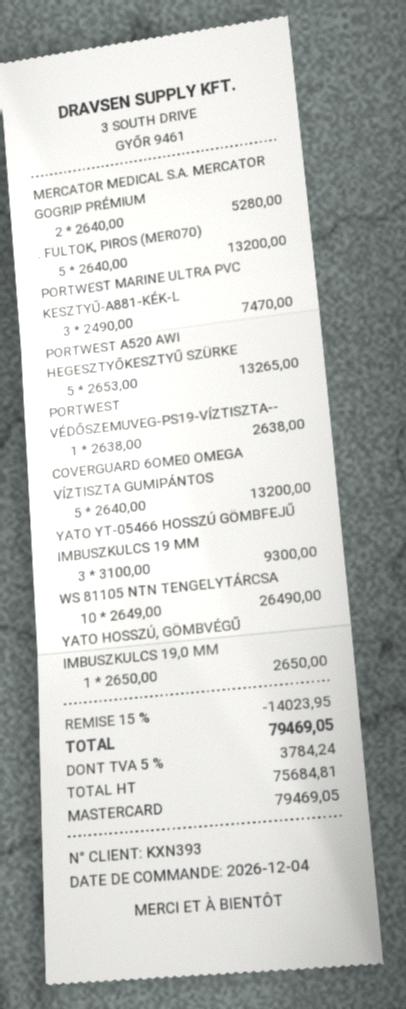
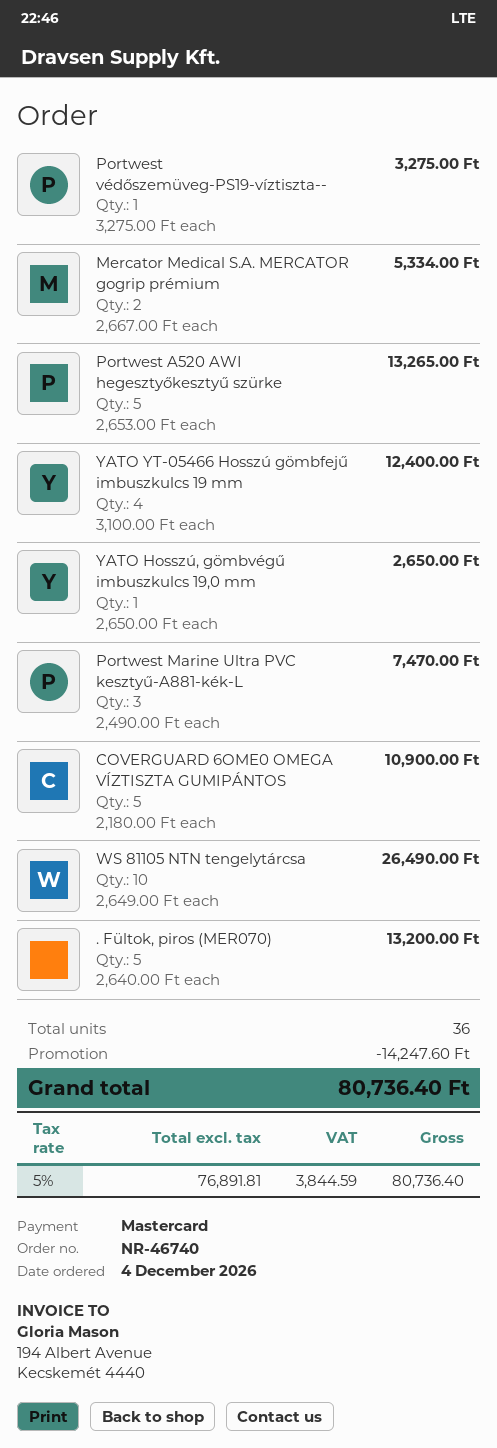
MERCATOR MEDICAL S.A. MERCATOR GOGRIP PRÉMIUM: 2 x 2640.00 = 5280.00 -> 2 x 2667.00 = 5334.00
PORTWEST VÉDŐSZEMÜVEG-PS19-VÍZTISZTA--: 1 x 2638.00 = 2638.00 -> 1 x 3275.00 = 3275.00
COVERGUARD 6OME0 OMEGA VÍZTISZTA GUMIPÁNTOS: 5 x 2640.00 = 13200.00 -> 5 x 2180.00 = 10900.00
YATO YT-05466 HOSSZÚ GÖMBFEJŰ IMBUSZKULCS 19 MM: 3 x 3100.00 = 9300.00 -> 4 x 3100.00 = 12400.00
discount: 14023.95 -> 14247.60
net: 75684.81 -> 76891.81
tax: 5% = 3784.24 -> 5% = 3844.59
total: 79469.05 -> 80736.40

